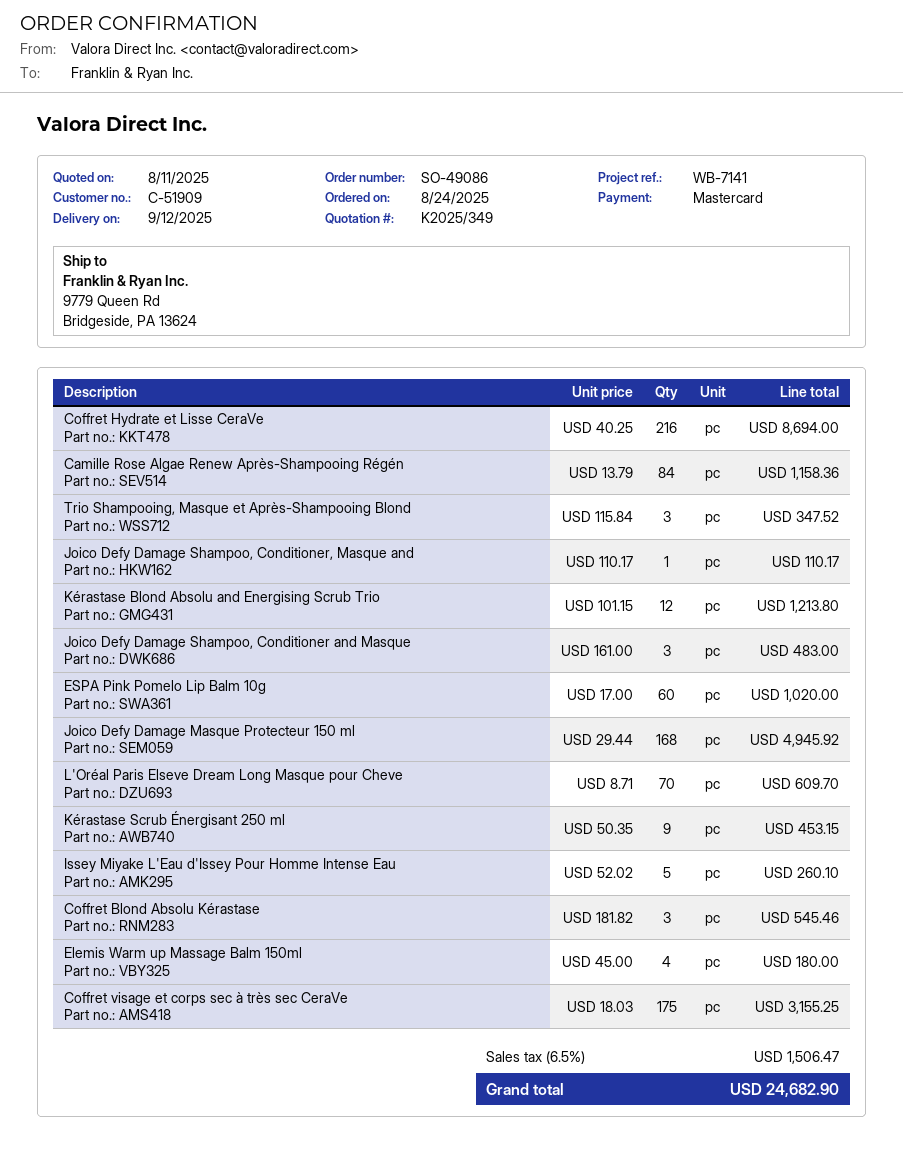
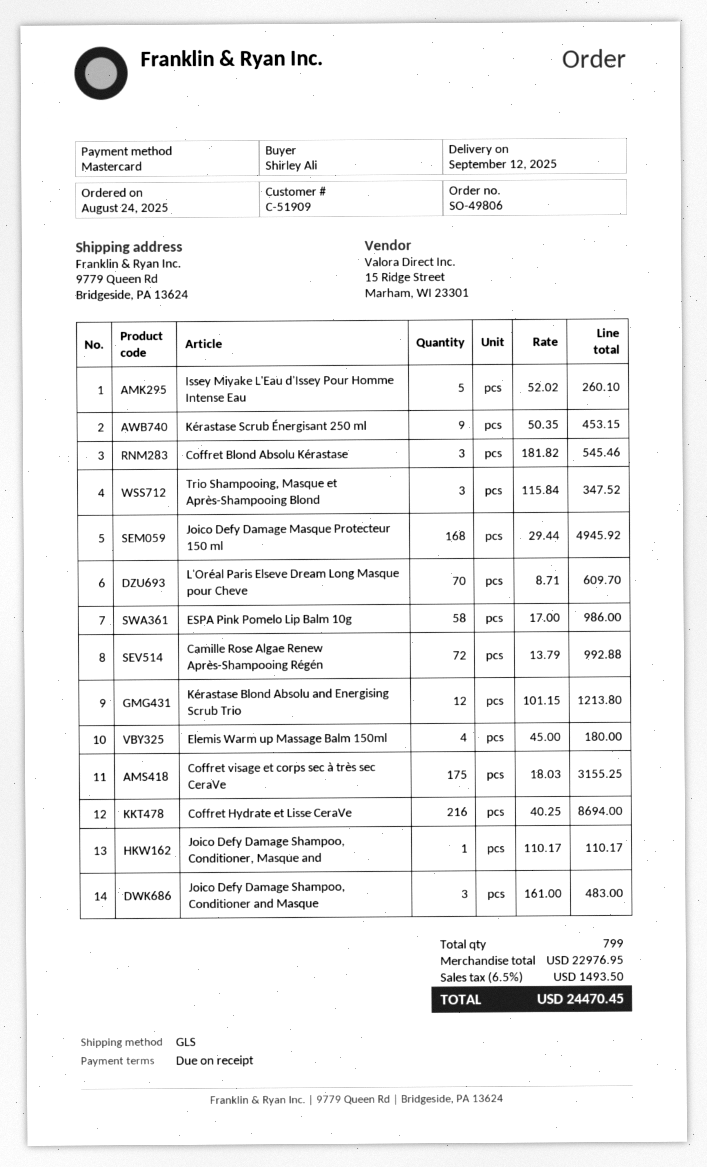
order number: SO-49086 -> SO-49806
Camille Rose Algae Renew Après-Shampooing Régén: 84 x 13.79 = 1158.36 -> 72 x 13.79 = 992.88
ESPA Pink Pomelo Lip Balm 10g: 60 x 17.00 = 1020.00 -> 58 x 17.00 = 986.00
tax: 6.5% = 1506.47 -> 6.5% = 1493.50
total: 24682.90 -> 24470.45

